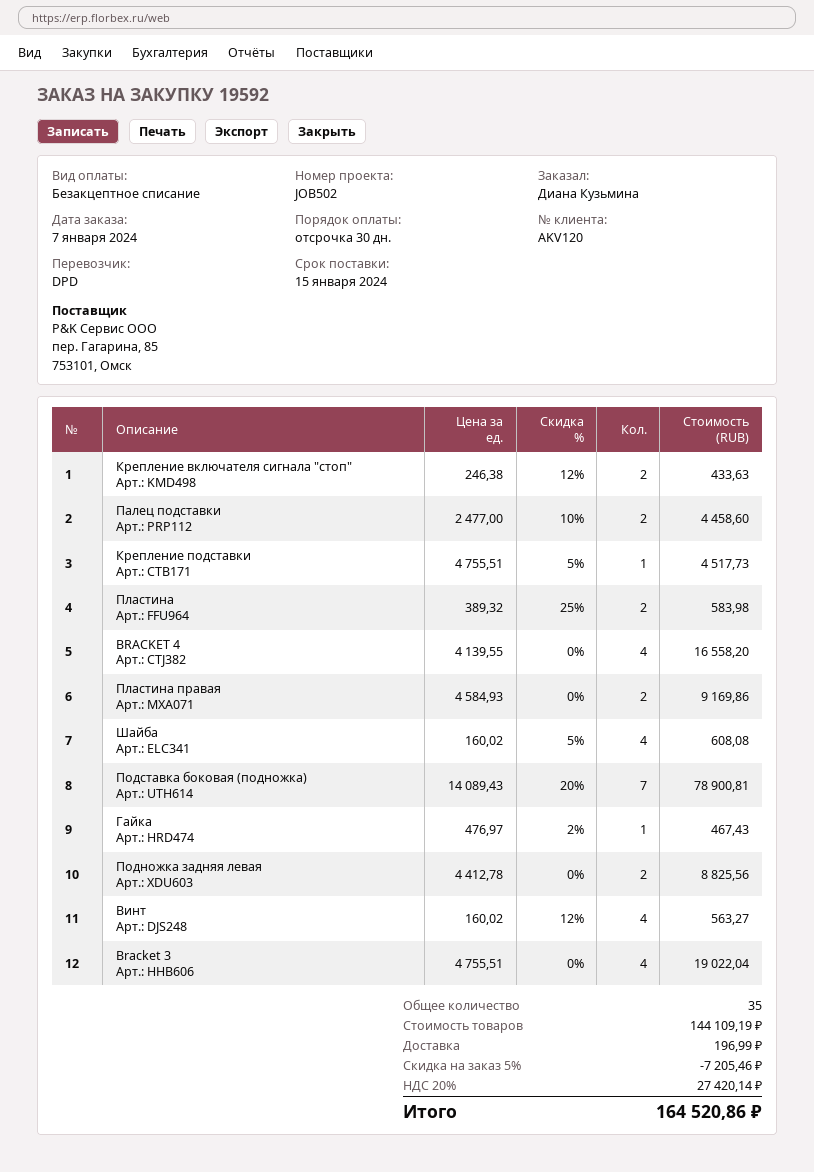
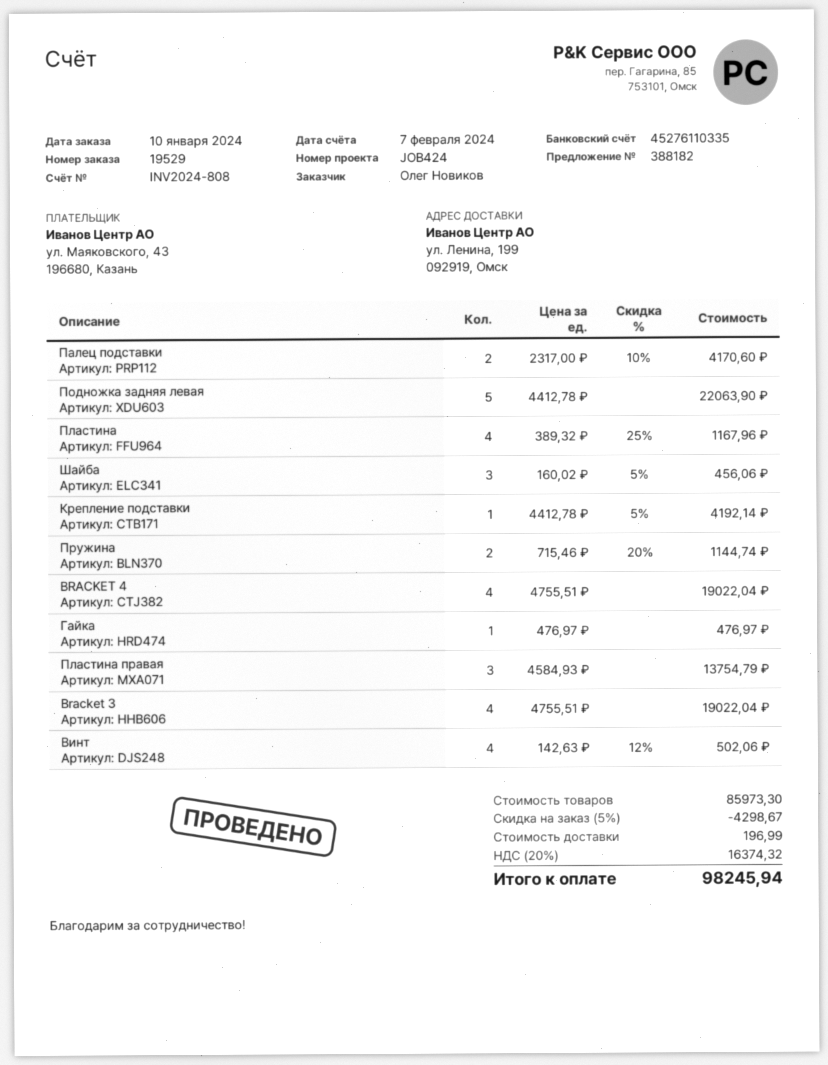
order number: 19592 -> 19529
order date: 2024-01-07 -> 2024-01-10
reference: JOB502 -> JOB424
ordered by: Диана Кузьмина -> Олег Новиков
Крепление включателя сигнала "стоп": 2 x 246.38 - 12% = 433.63 -> none
Палец подставки: 2 x 2477.00 - 10% = 4458.60 -> 2 x 2317.00 - 10% = 4170.60
Крепление подставки: 1 x 4755.51 - 5% = 4517.73 -> 1 x 4412.78 - 5% = 4192.14
Пластина: 2 x 389.32 - 25% = 583.98 -> 4 x 389.32 - 25% = 1167.96
BRACKET 4: 4 x 4139.55 = 16558.20 -> 4 x 4755.51 = 19022.04
Пластина правая: 2 x 4584.93 = 9169.86 -> 3 x 4584.93 = 13754.79
Шайба: 4 x 160.02 - 5% = 608.08 -> 3 x 160.02 - 5% = 456.06
Подставка боковая (подножка): 7 x 14089.43 - 20% = 78900.81 -> none
Гайка: 1 x 476.97 - 2% = 467.43 -> 1 x 476.97 = 476.97
Подножка задняя левая: 2 x 4412.78 = 8825.56 -> 5 x 4412.78 = 22063.90
Винт: 4 x 160.02 - 12% = 563.27 -> 4 x 142.63 - 12% = 502.06
Пружина: none -> 2 x 715.46 - 20% = 1144.74
subtotal: 144109.19 -> 85973.30
discount: 5% = 7205.46 -> 5% = 4298.67
tax: 20% = 27420.14 -> 20% = 16374.32
total: 164520.86 -> 98245.94

